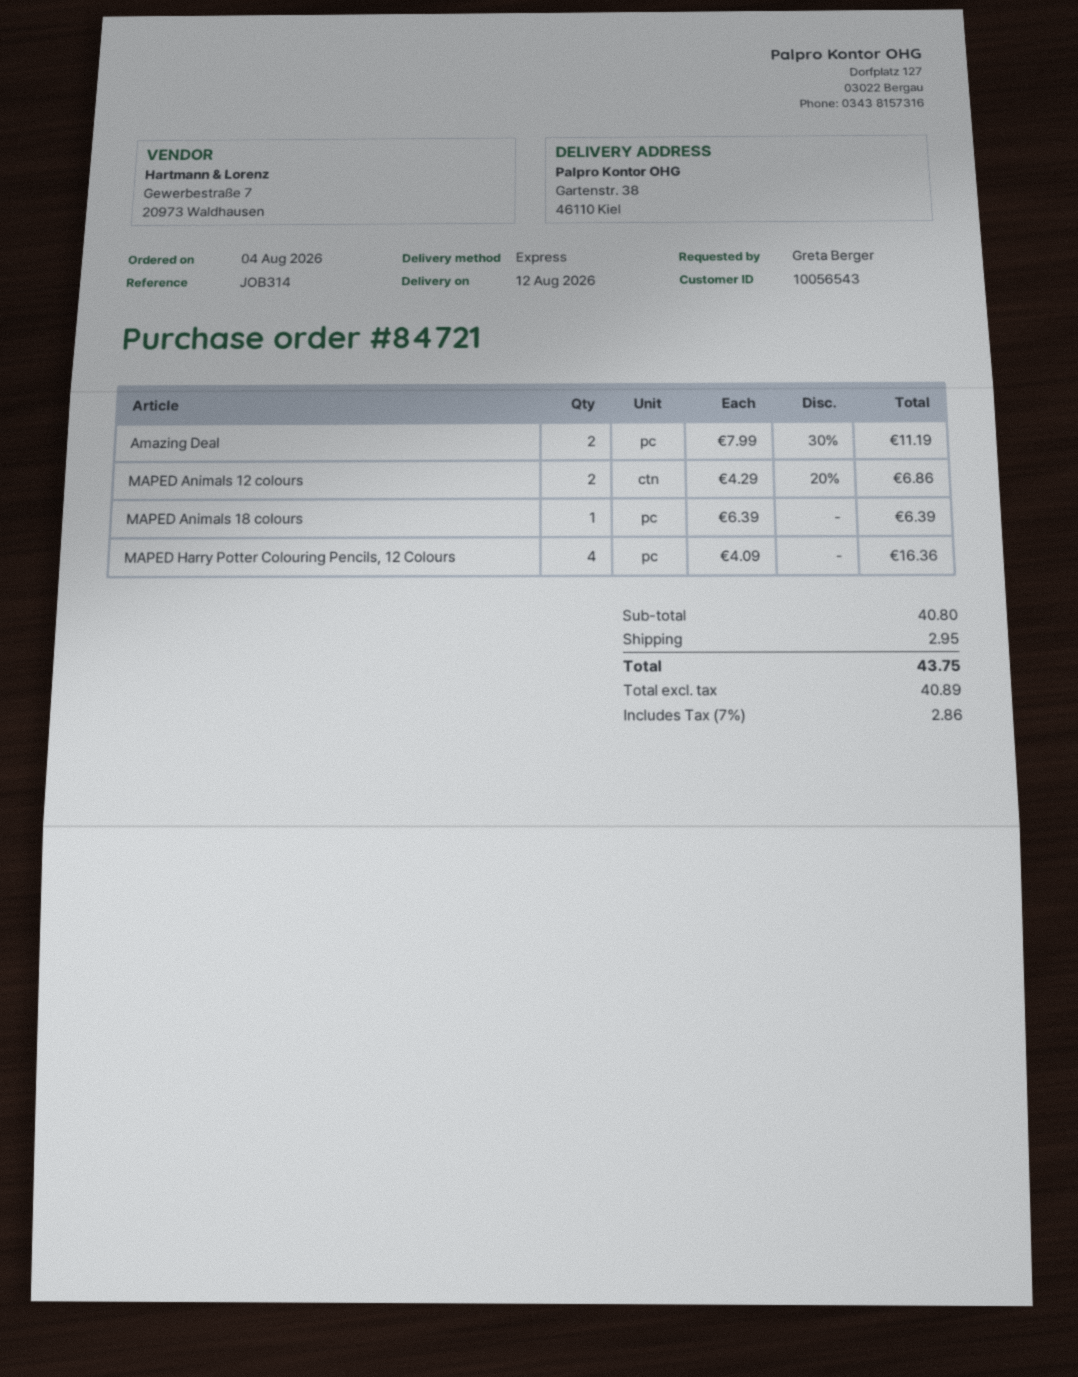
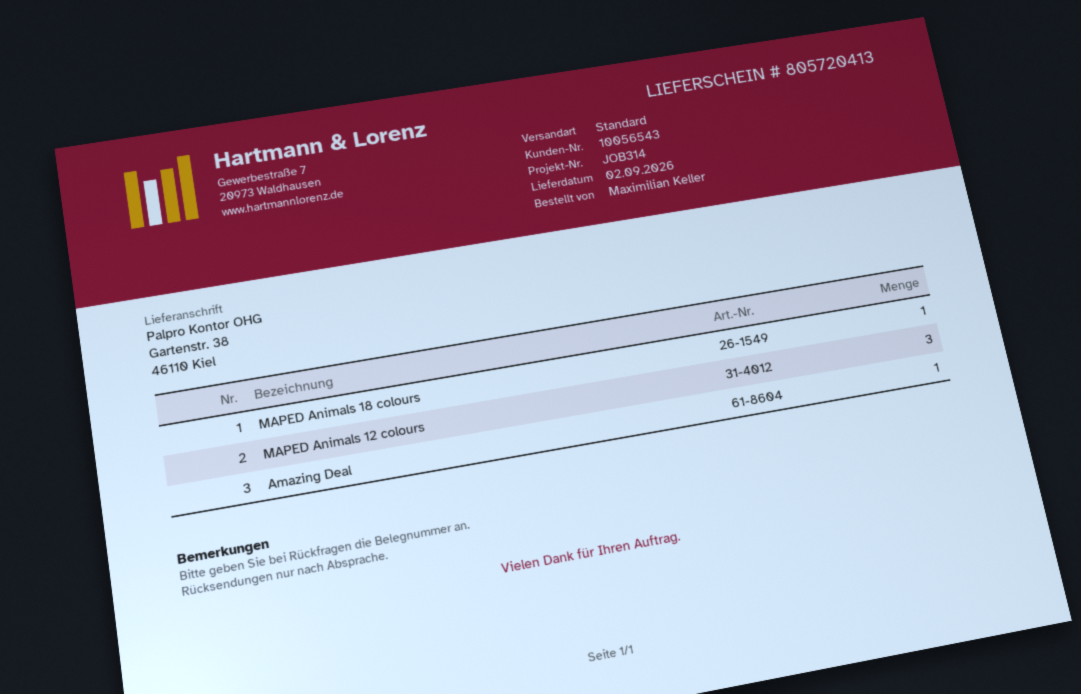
delivery date: 2026-08-12 -> 2026-09-02
ordered by: Greta Berger -> Maximilian Keller
shipping method: express -> standard
Amazing Deal: 2 -> 1
MAPED Animals 12 colours: 2 -> 3
MAPED Harry Potter Colouring Pencils, 12 Colours: 4 -> none

